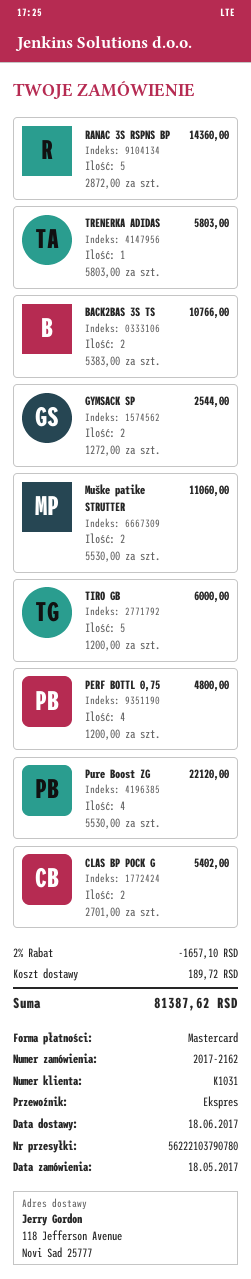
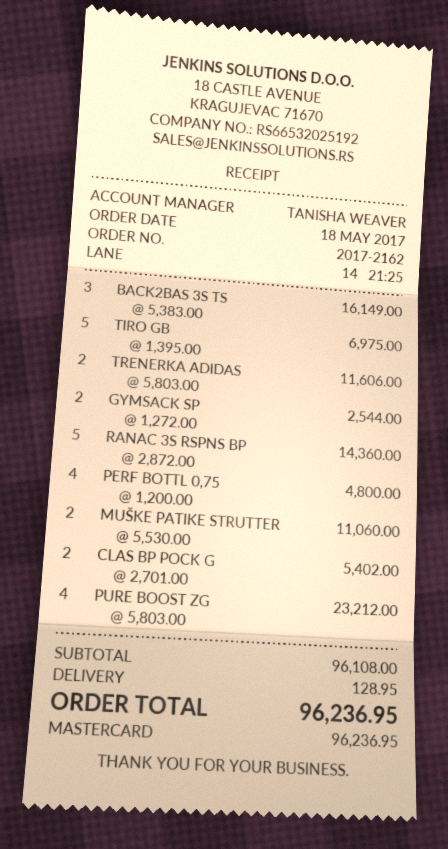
TRENERKA ADIDAS: 1 x 5803.00 = 5803.00 -> 2 x 5803.00 = 11606.00
BACK2BAS 3S TS: 2 x 5383.00 = 10766.00 -> 3 x 5383.00 = 16149.00
TIRO GB: 5 x 1200.00 = 6000.00 -> 5 x 1395.00 = 6975.00
Pure Boost ZG: 4 x 5530.00 = 22120.00 -> 4 x 5803.00 = 23212.00
discount: 2% = 1657.10 -> none
shipping: 189.72 -> 128.95
total: 81387.62 -> 96236.95

